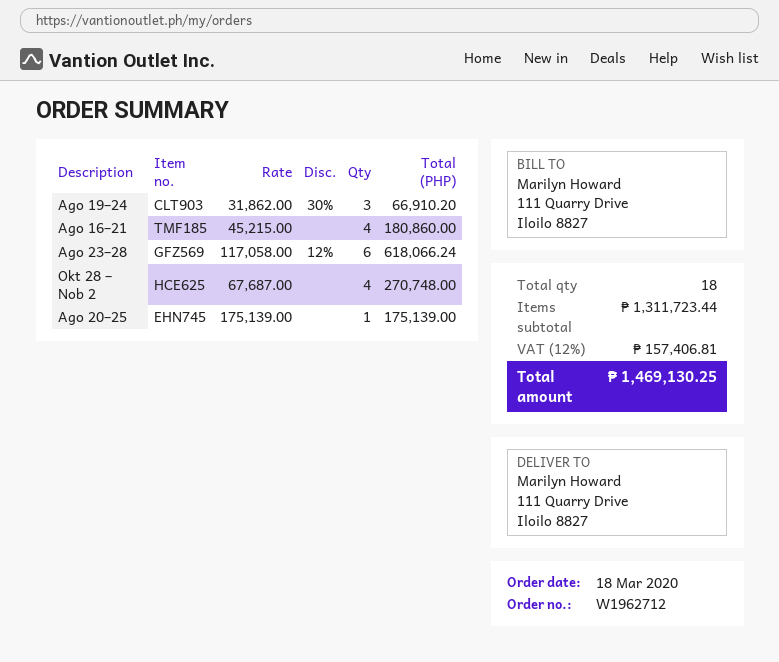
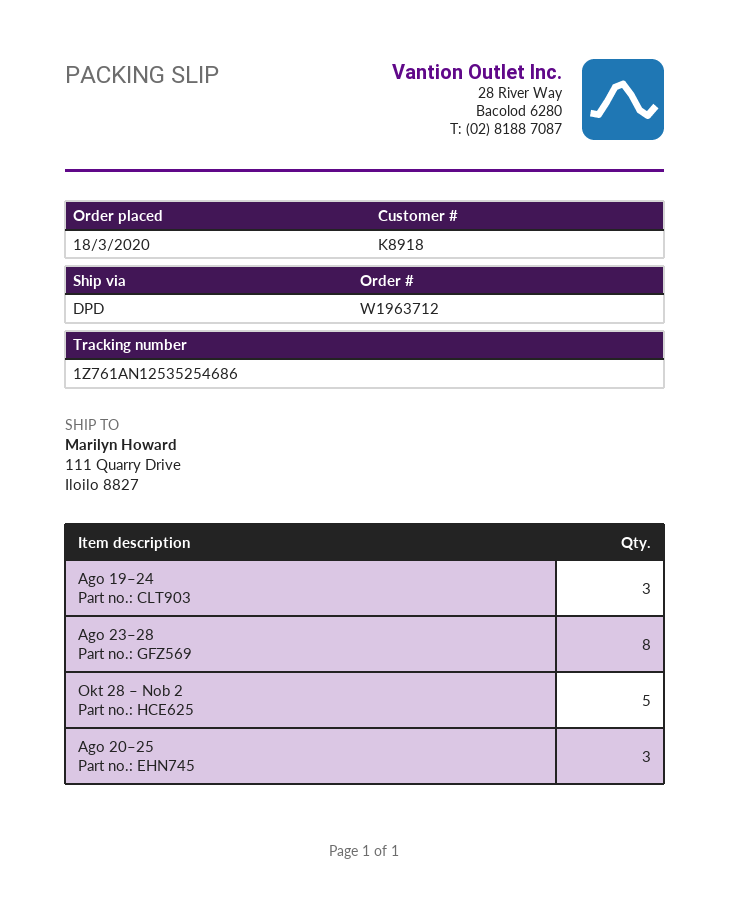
order number: W1962712 -> W1963712
Ago 16–21: 4 -> none
Ago 23–28: 6 -> 8
Okt 28 – Nob 2: 4 -> 5
Ago 20–25: 1 -> 3

